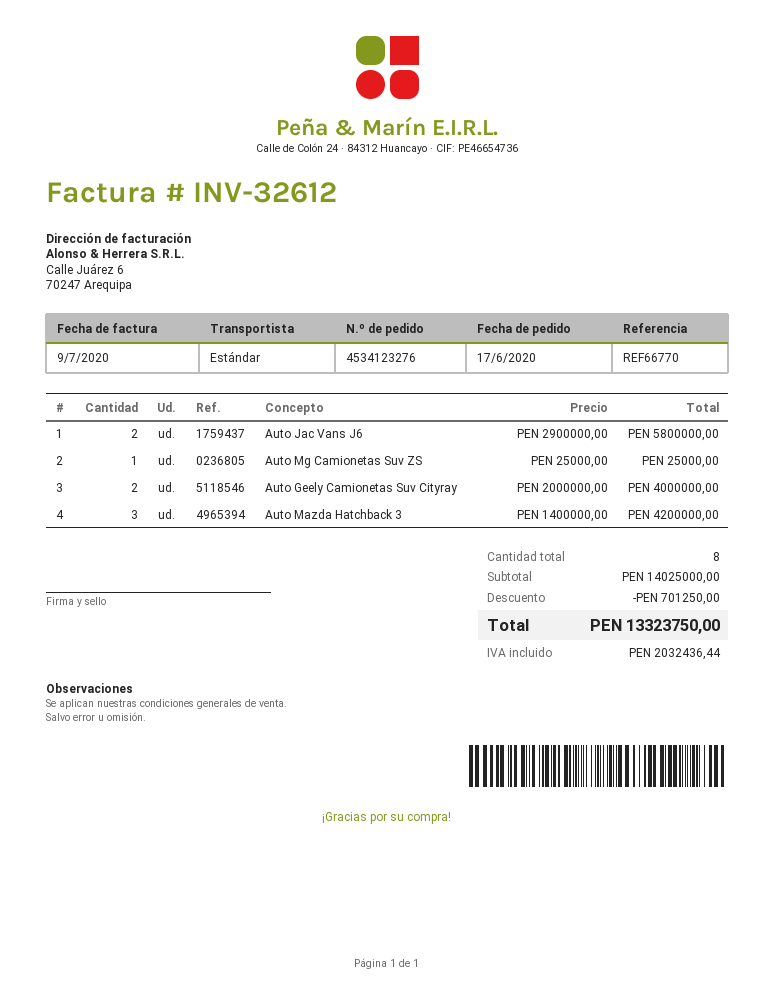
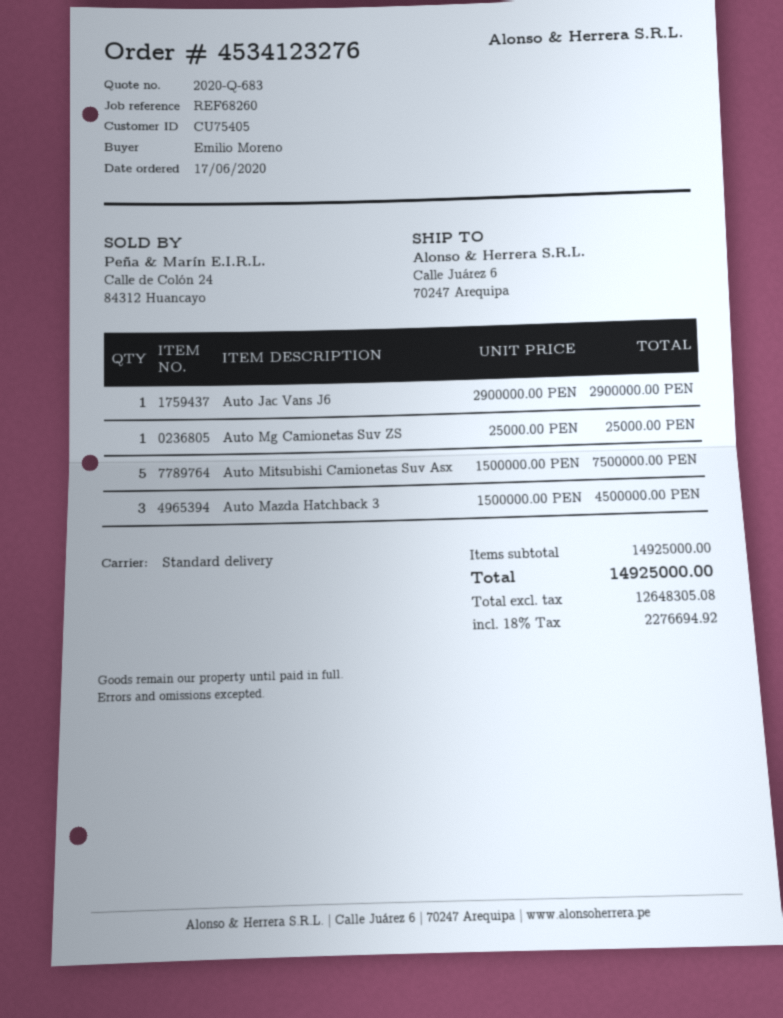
reference: REF66770 -> REF68260
Auto Jac Vans J6: 2 x 2900000.00 = 5800000.00 -> 1 x 2900000.00 = 2900000.00
Auto Geely Camionetas Suv Cityray: 2 x 2000000.00 = 4000000.00 -> none
Auto Mazda Hatchback 3: 3 x 1400000.00 = 4200000.00 -> 3 x 1500000.00 = 4500000.00
Auto Mitsubishi Camionetas Suv Asx: none -> 5 x 1500000.00 = 7500000.00
subtotal: 14025000.00 -> 14925000.00
discount: 701250.00 -> none
tax: 2032436.44 -> 2276694.92
total: 13323750.00 -> 14925000.00

